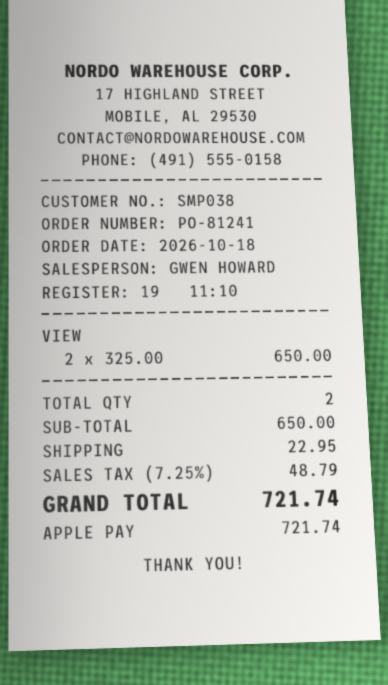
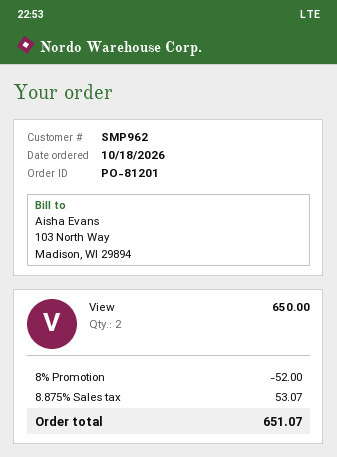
order number: PO-81241 -> PO-81201
customer number: SMP038 -> SMP962
discount: none -> 8% = 52.00
shipping: 22.95 -> none
tax: 7.25% = 48.79 -> 8.875% = 53.07
total: 721.74 -> 651.07

